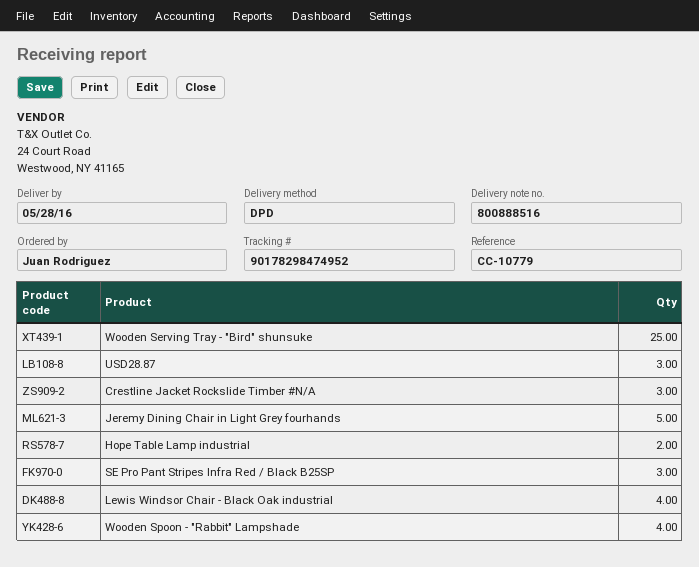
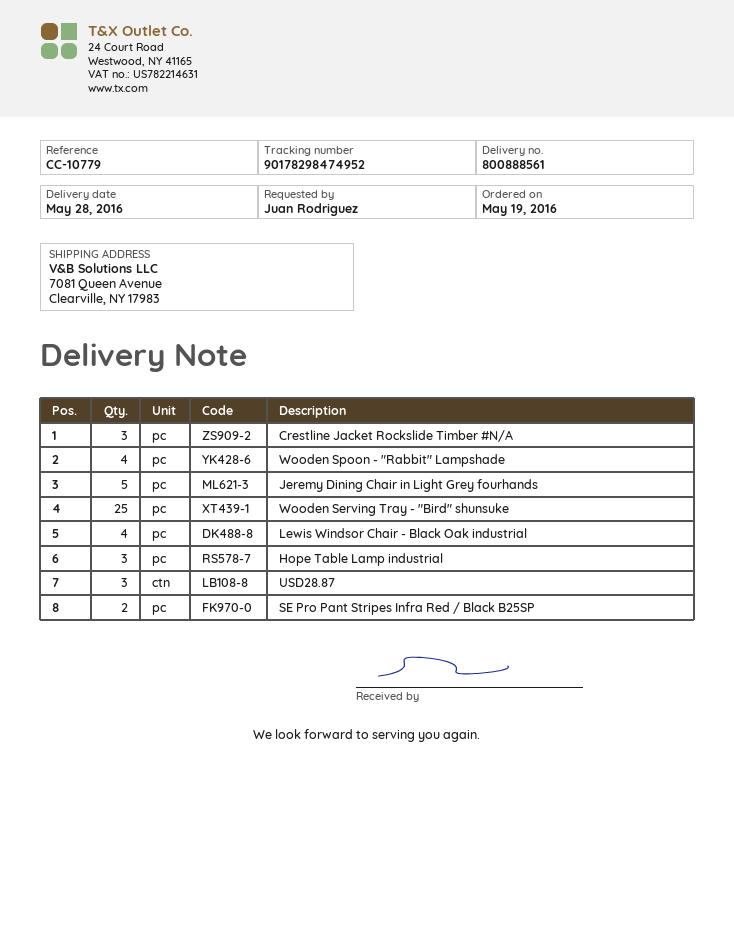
delivery note number: 800888516 -> 800888561
Hope Table Lamp industrial: 2 -> 3
SE Pro Pant Stripes Infra Red / Black B25SP: 3 -> 2

